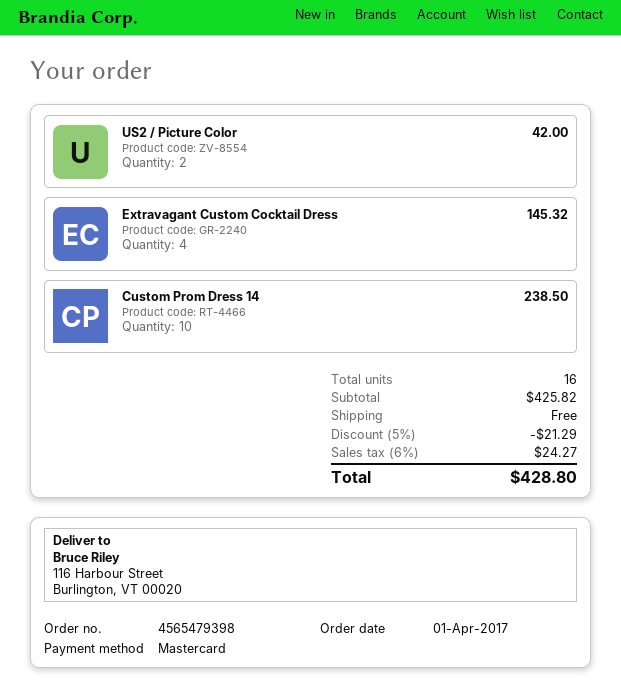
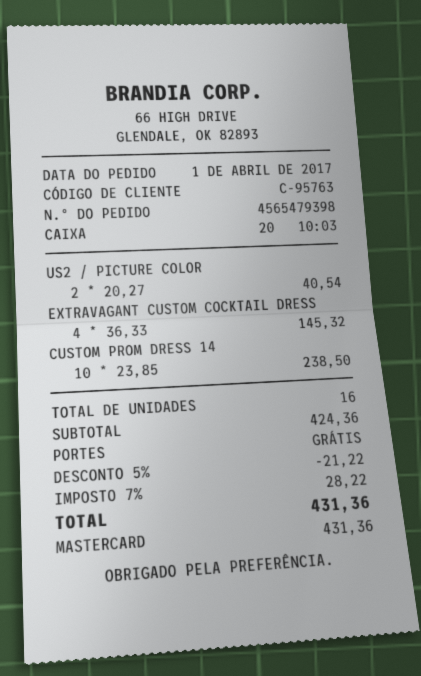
US2 / Picture Color: 2 for 42.00 -> 2 for 40.54
subtotal: 425.82 -> 424.36
discount: 5% = 21.29 -> 5% = 21.22
tax: 6% = 24.27 -> 7% = 28.22
total: 428.80 -> 431.36

